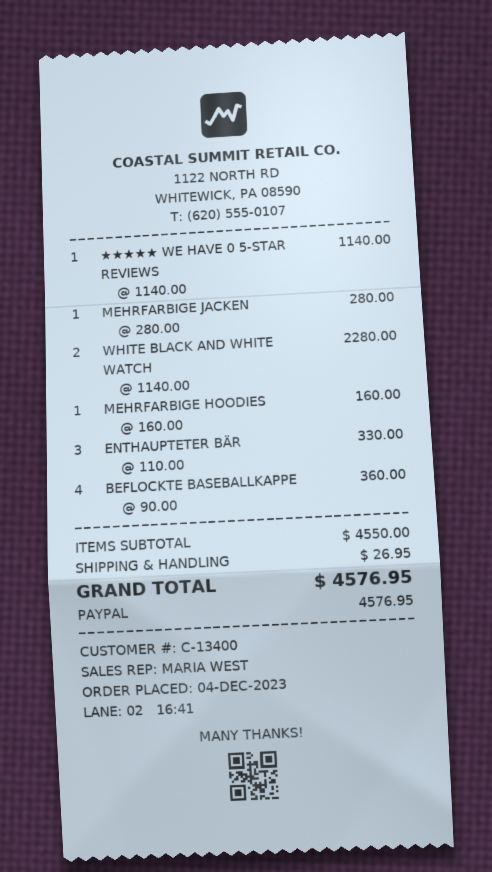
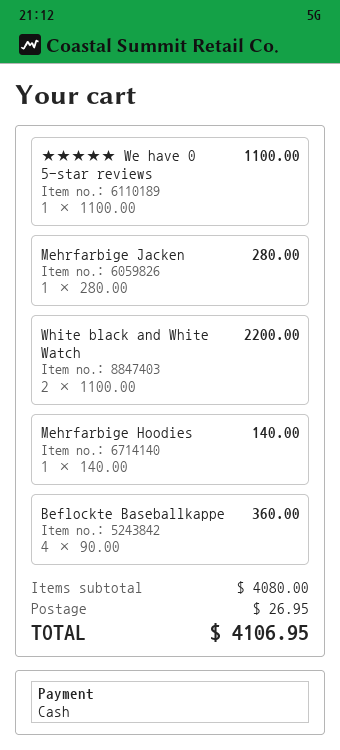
payment method: PayPal -> cash
★★★★★ WE HAVE 0 5-STAR REVIEWS: 1 x 1140.00 = 1140.00 -> 1 x 1100.00 = 1100.00
WHITE BLACK AND WHITE WATCH: 2 x 1140.00 = 2280.00 -> 2 x 1100.00 = 2200.00
MEHRFARBIGE HOODIES: 1 x 160.00 = 160.00 -> 1 x 140.00 = 140.00
ENTHAUPTETER BÄR: 3 x 110.00 = 330.00 -> none
subtotal: 4550.00 -> 4080.00
total: 4576.95 -> 4106.95

